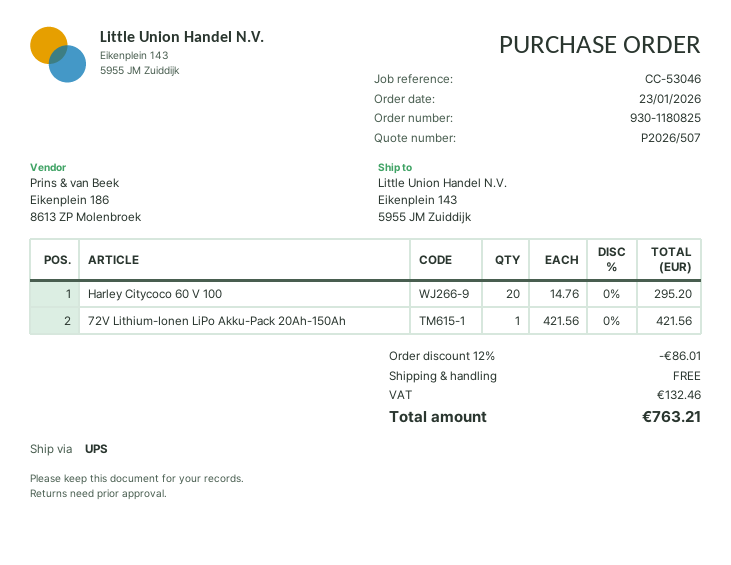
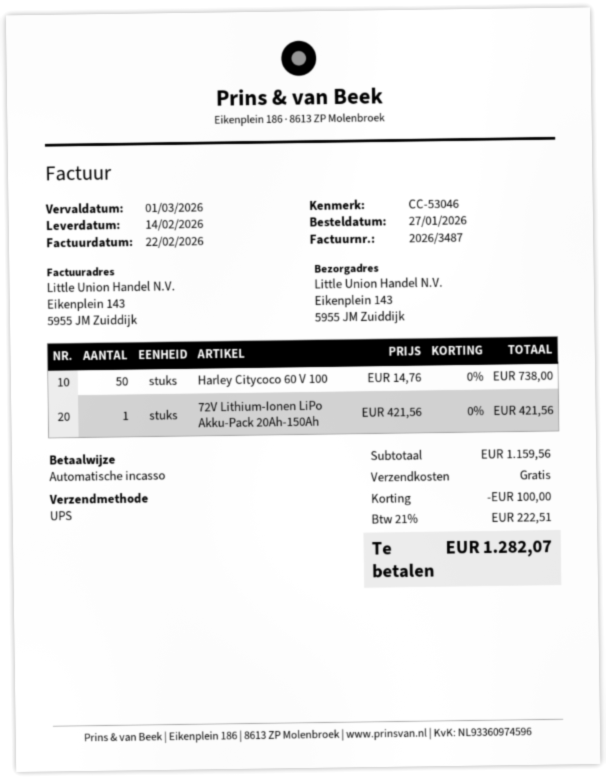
order date: 2026-01-23 -> 2026-01-27
Harley Citycoco 60 V 100: 20 x 14.76 = 295.20 -> 50 x 14.76 = 738.00
discount: 86.01 -> 100.00
tax: 132.46 -> 222.51
total: 763.21 -> 1282.07

